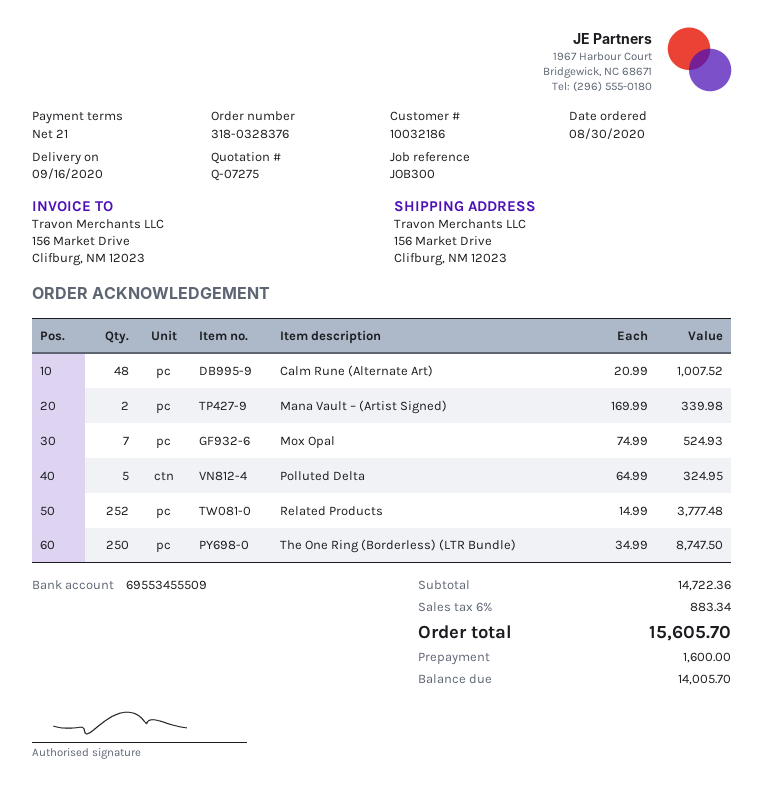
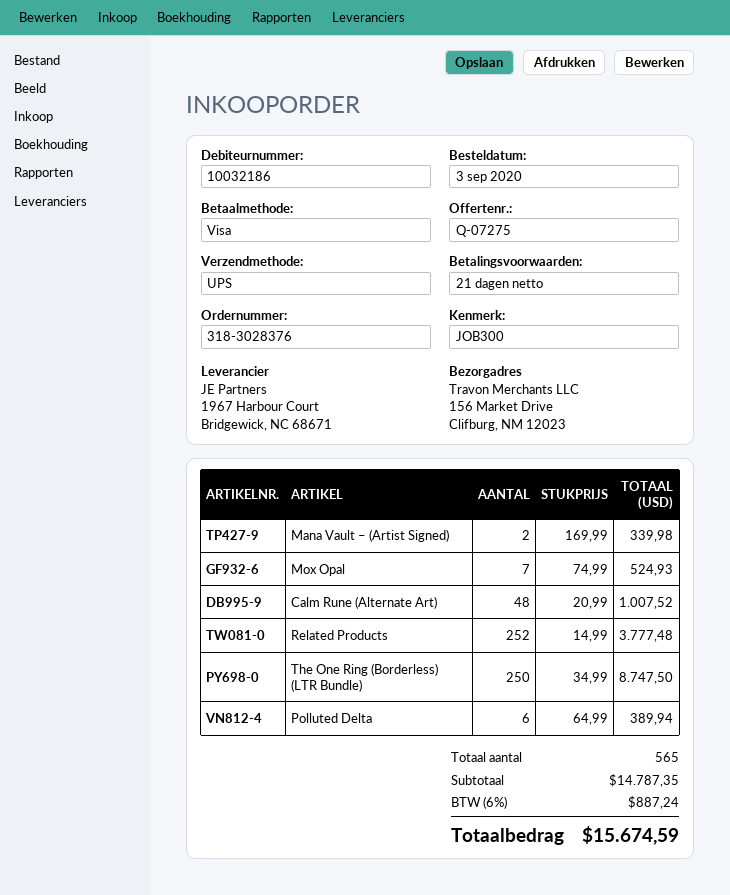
order number: 318-0328376 -> 318-3028376
order date: 2020-08-30 -> 2020-09-03
Polluted Delta: 5 x 64.99 = 324.95 -> 6 x 64.99 = 389.94
subtotal: 14722.36 -> 14787.35
tax: 6% = 883.34 -> 6% = 887.24
total: 15605.70 -> 15674.59

